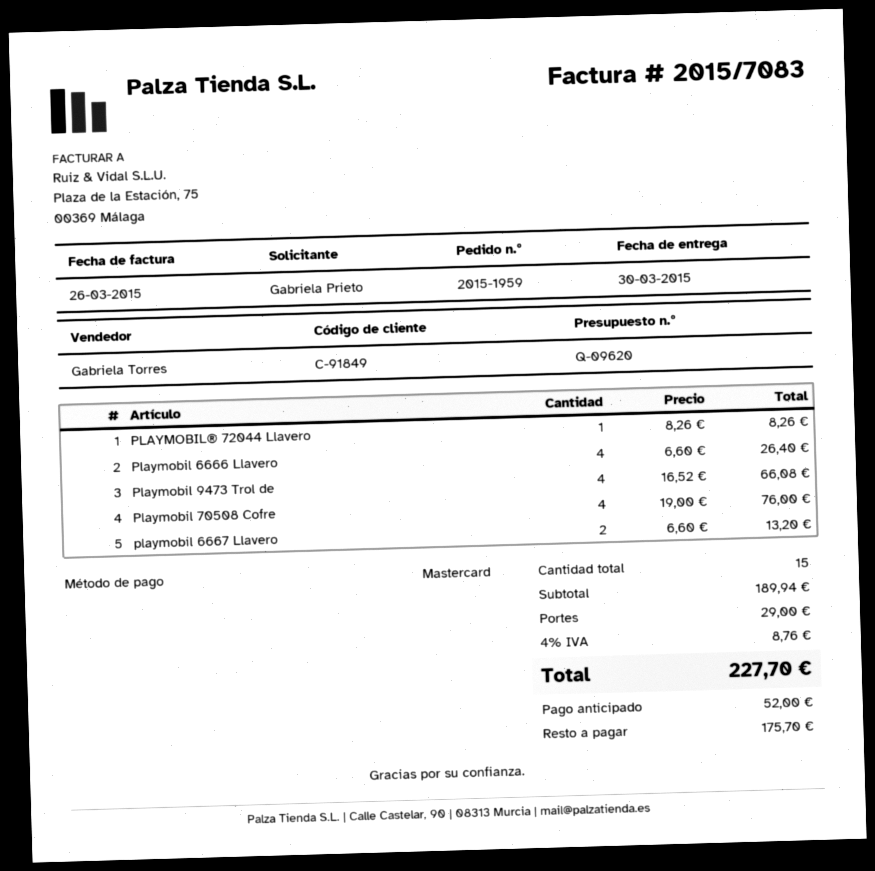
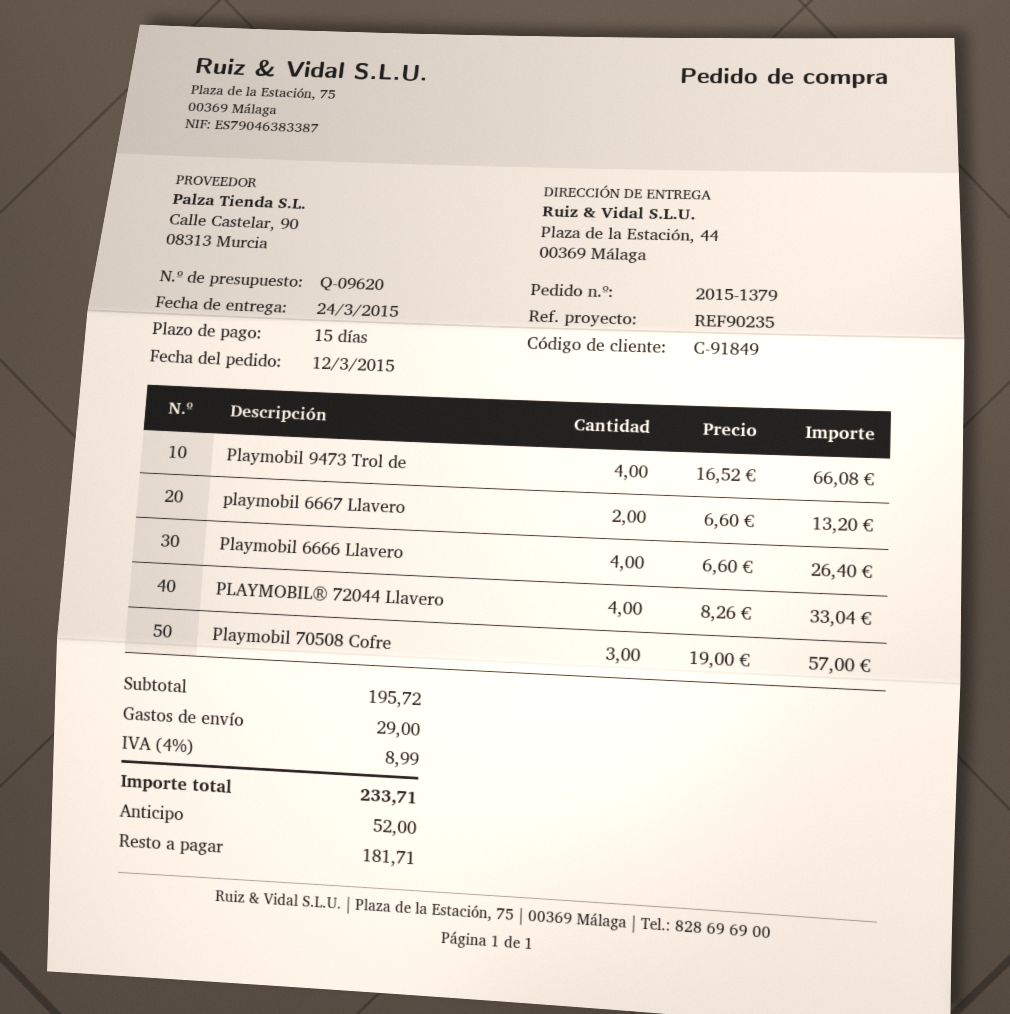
order number: 2015-1959 -> 2015-1379
delivery date: 2015-03-30 -> 2015-03-24
PLAYMOBIL® 72044 Llavero: 1 x 8.26 = 8.26 -> 4 x 8.26 = 33.04
Playmobil 70508 Cofre: 4 x 19.00 = 76.00 -> 3 x 19.00 = 57.00
subtotal: 189.94 -> 195.72
tax: 4% = 8.76 -> 4% = 8.99
total: 227.70 -> 233.71
balance: 175.70 -> 181.71

